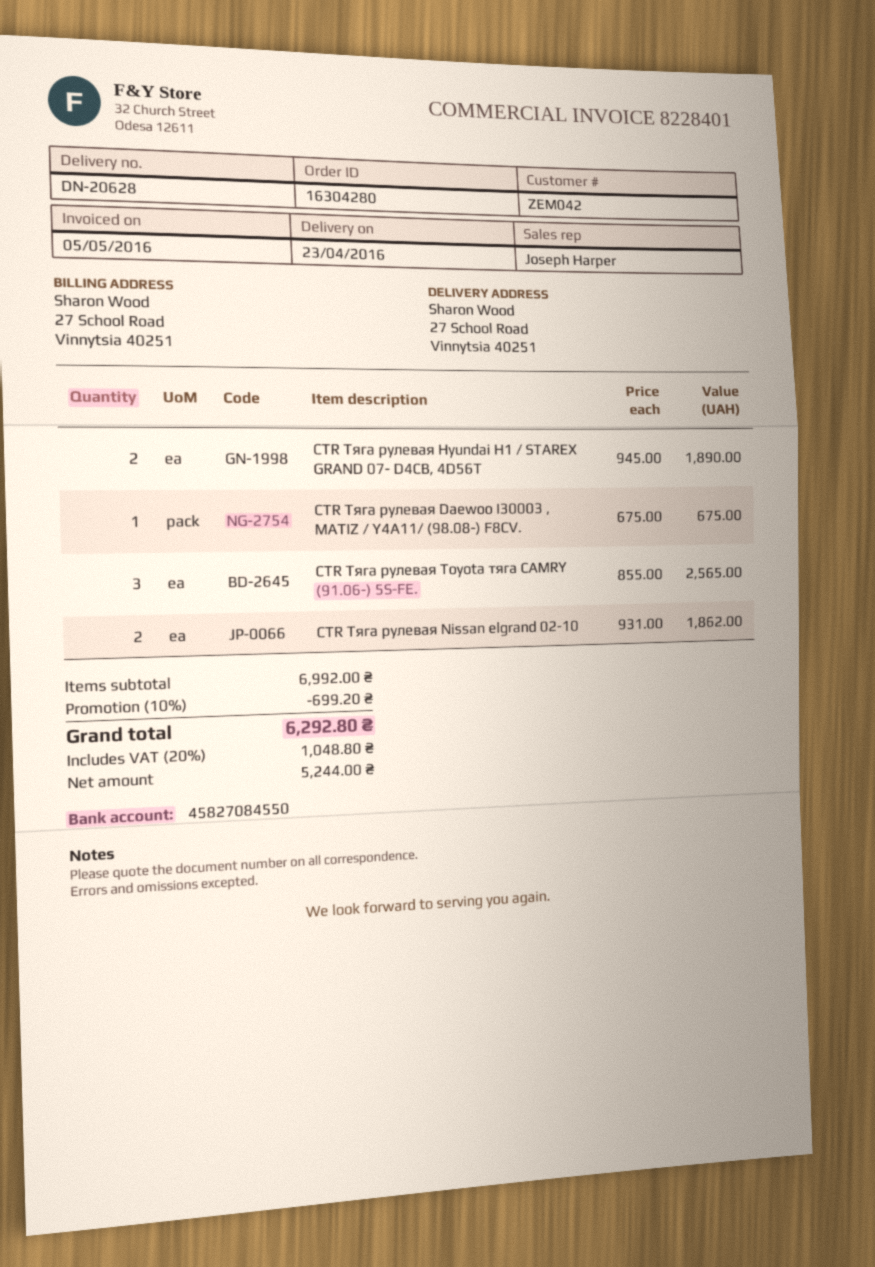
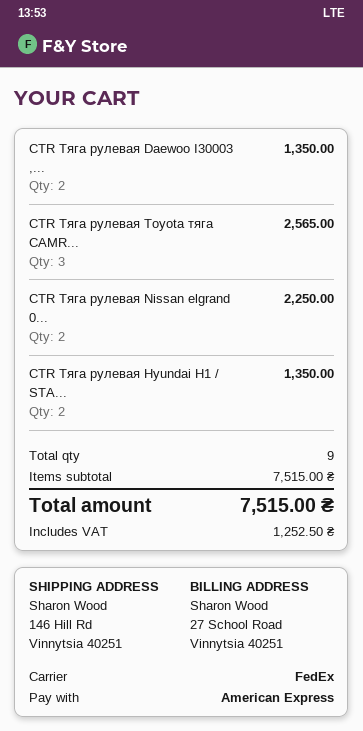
ship to: 27 School Road, Vinnytsia 40251 -> 146 Hill Rd, Vinnytsia 40251
CTR Тяга рулевая Hyundai H1 / STAREX GRAND 07- D4CB, 4D56T: 2 for 1890.00 -> 2 for 1350.00
CTR Тяга рулевая Daewoo I30003 , MATIZ / Y4A11/ (98.08-) F8CV.: 1 for 675.00 -> 2 for 1350.00
CTR Тяга рулевая Nissan elgrand 02-10: 2 for 1862.00 -> 2 for 2250.00
subtotal: 6992.00 -> 7515.00
discount: 10% = 699.20 -> none
tax: 1048.80 -> 1252.50
total: 6292.80 -> 7515.00

